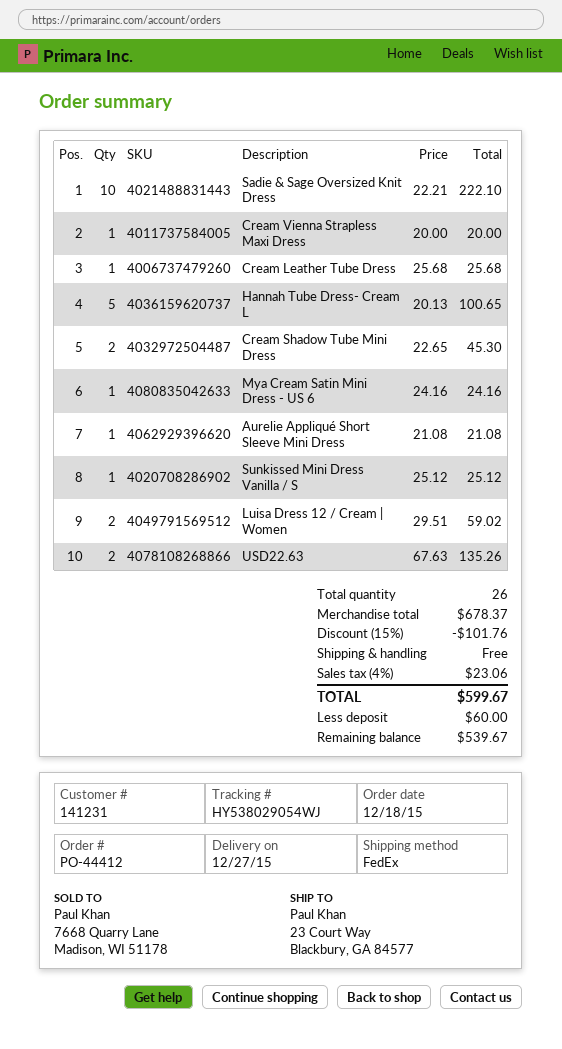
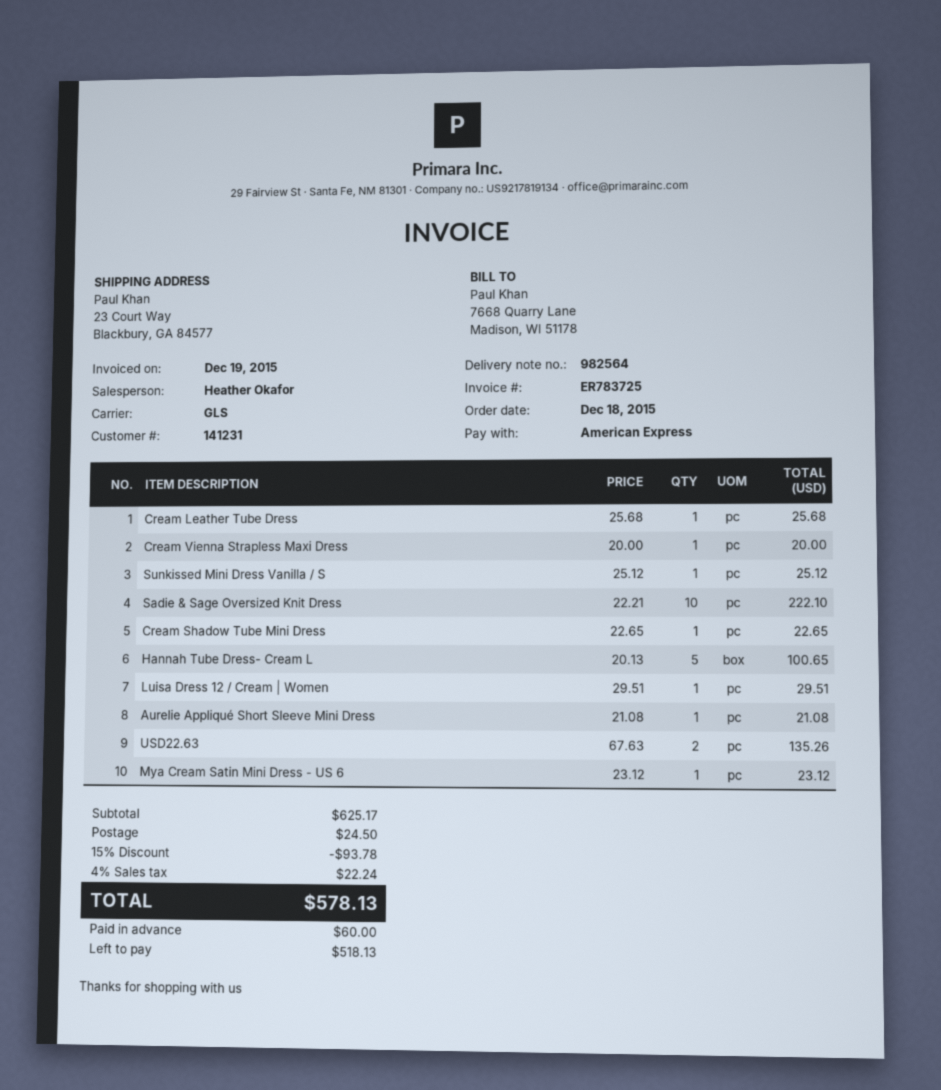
shipping method: FedEx -> GLS
Cream Shadow Tube Mini Dress: 2 x 22.65 = 45.30 -> 1 x 22.65 = 22.65
Mya Cream Satin Mini Dress - US 6: 1 x 24.16 = 24.16 -> 1 x 23.12 = 23.12
Luisa Dress 12 / Cream | Women: 2 x 29.51 = 59.02 -> 1 x 29.51 = 29.51
subtotal: 678.37 -> 625.17
discount: 15% = 101.76 -> 15% = 93.78
shipping: 0.00 -> 24.50
tax: 4% = 23.06 -> 4% = 22.24
total: 599.67 -> 578.13
balance: 539.67 -> 518.13

